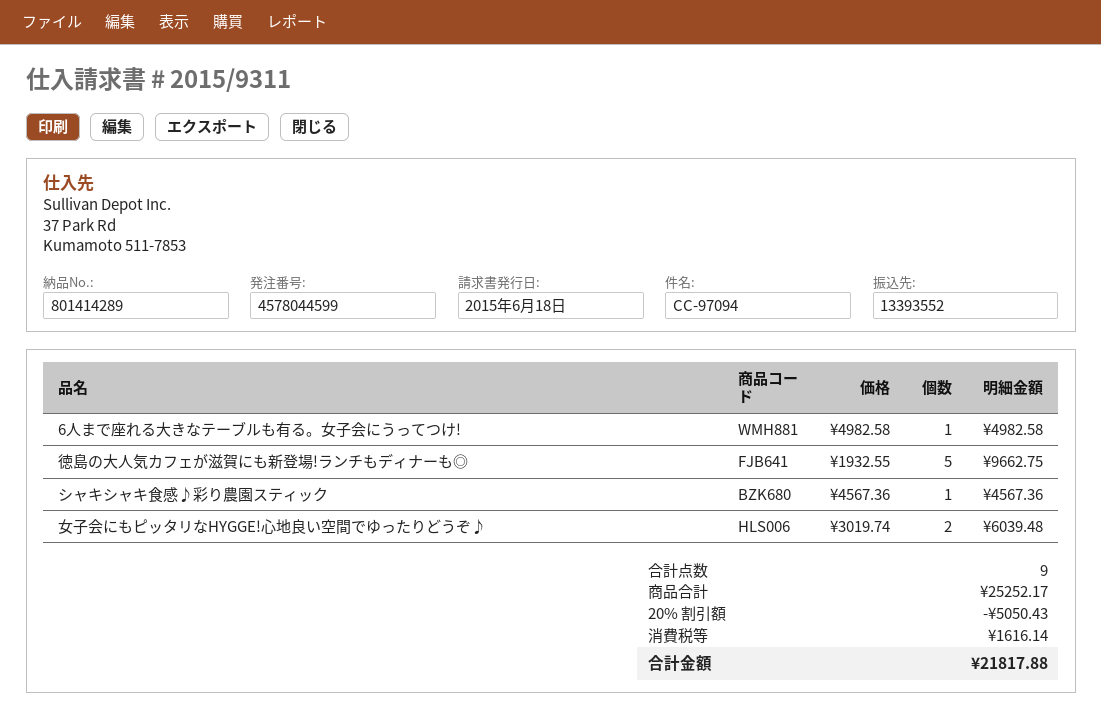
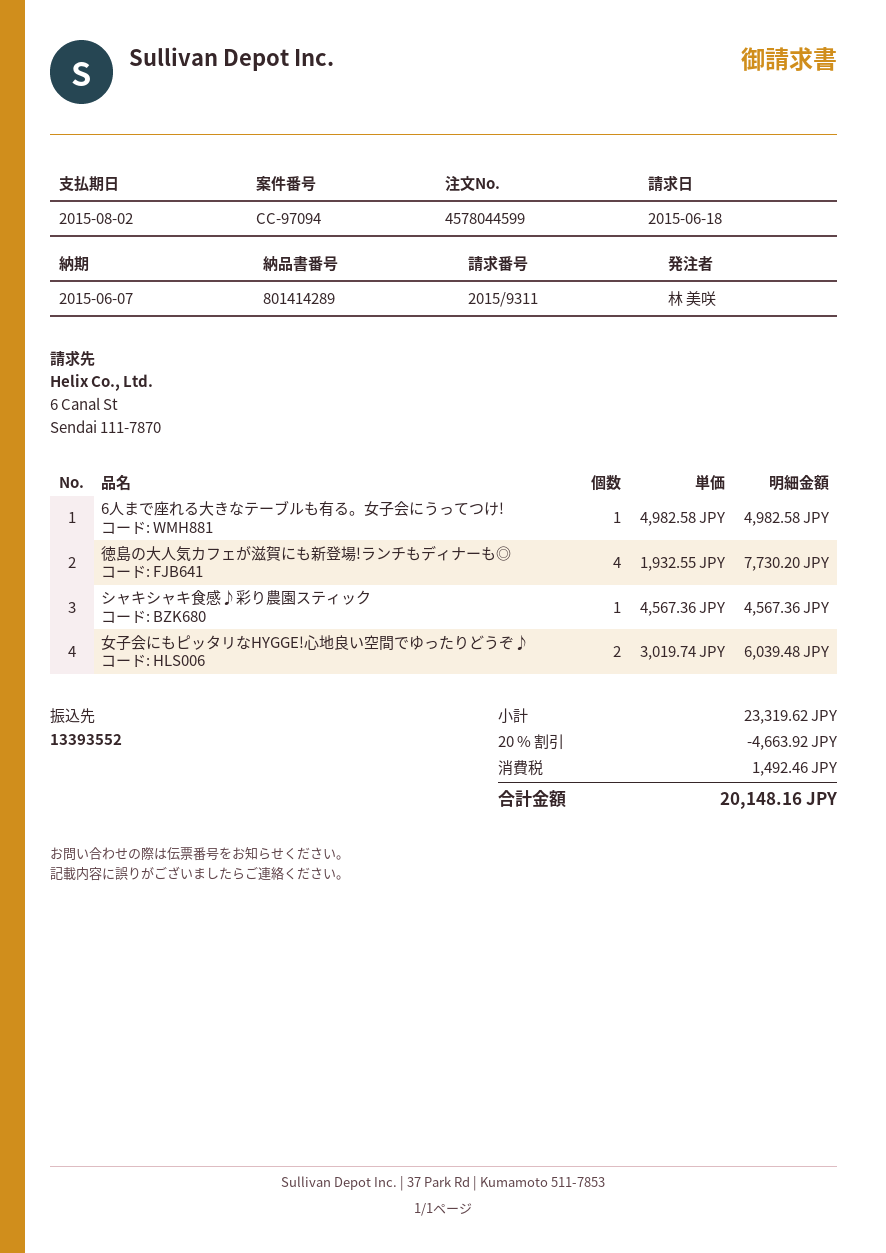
徳島の大人気カフェが滋賀にも新登場!ランチもディナーも◎: 5 x 1932.55 = 9662.75 -> 4 x 1932.55 = 7730.20
subtotal: 25252.17 -> 23319.62
discount: 20% = 5050.43 -> 20% = 4663.92
tax: 1616.14 -> 1492.46
total: 21817.88 -> 20148.16

